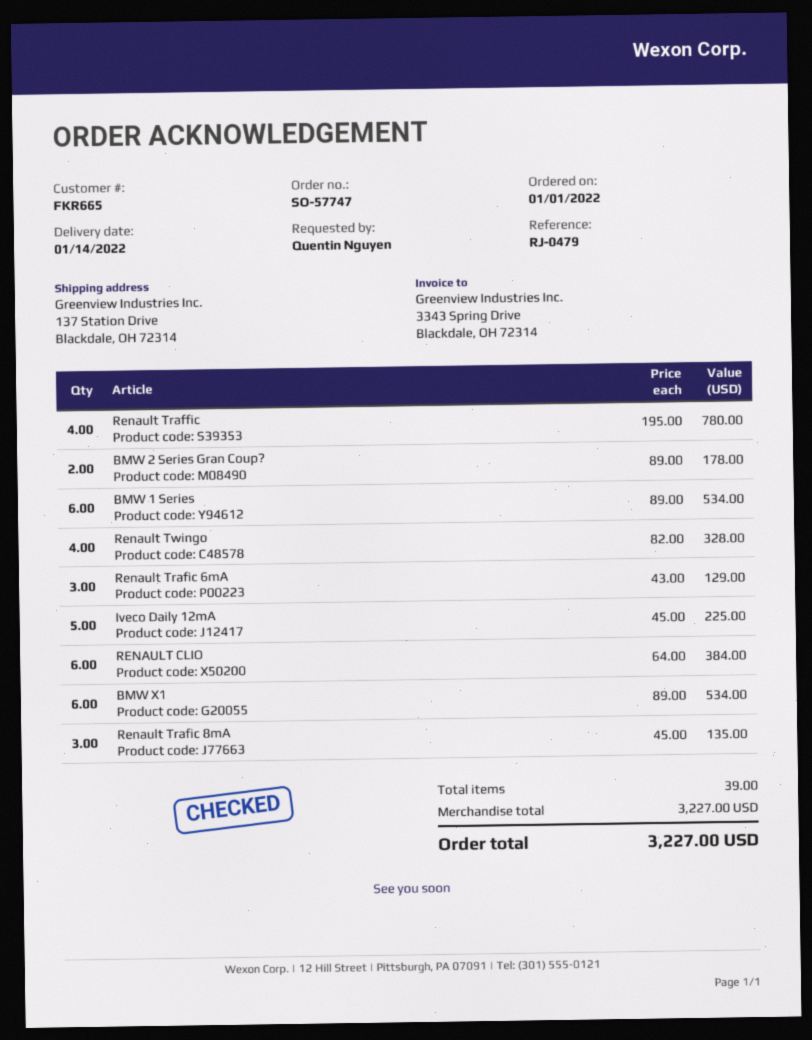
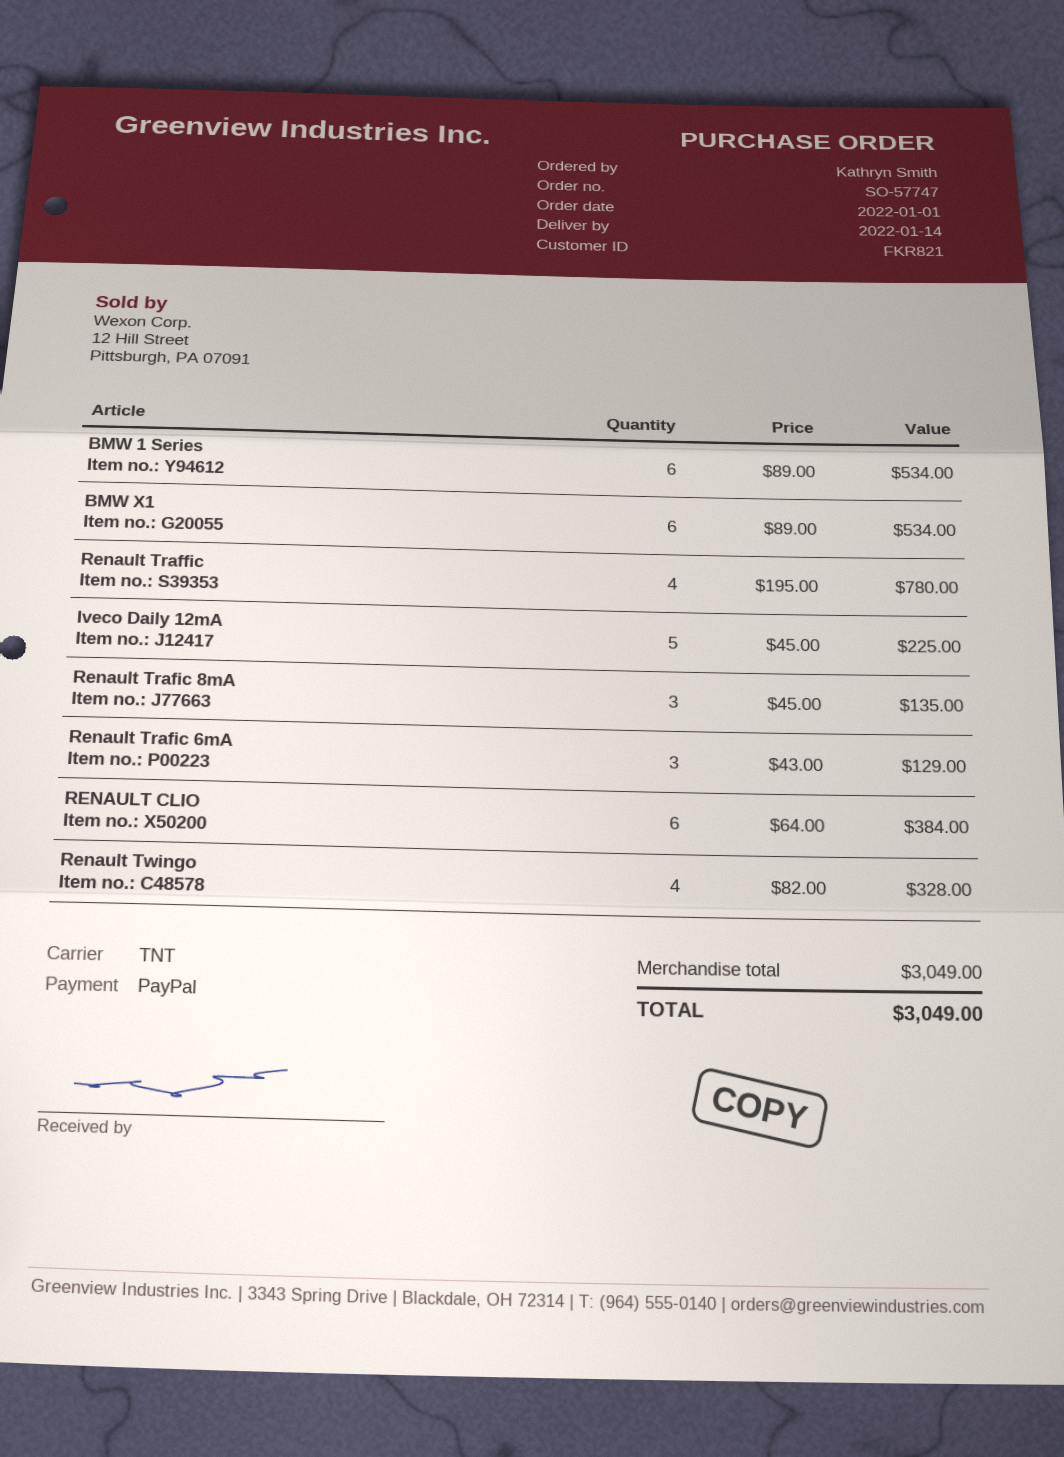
customer number: FKR665 -> FKR821
ordered by: Quentin Nguyen -> Kathryn Smith
BMW 2 Series Gran Coup?: 2 x 89.00 = 178.00 -> none
subtotal: 3227.00 -> 3049.00
total: 3227.00 -> 3049.00

